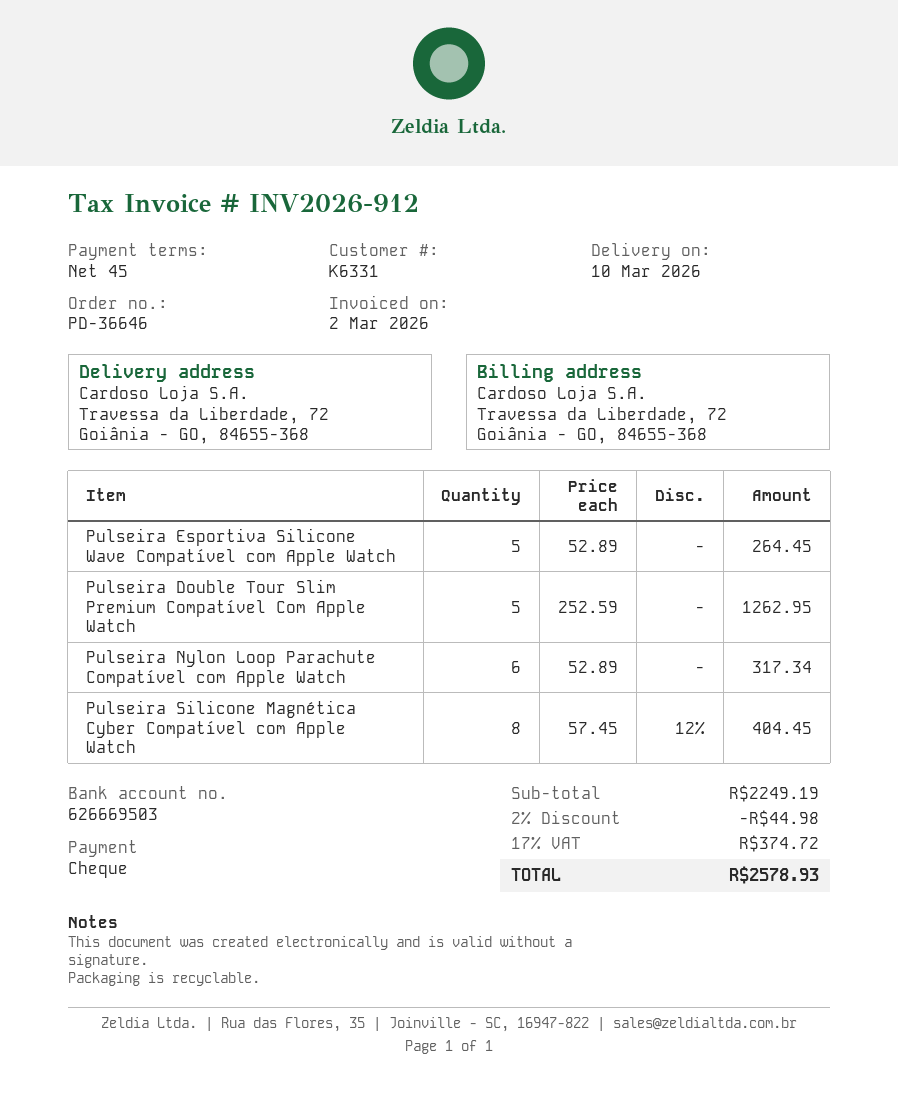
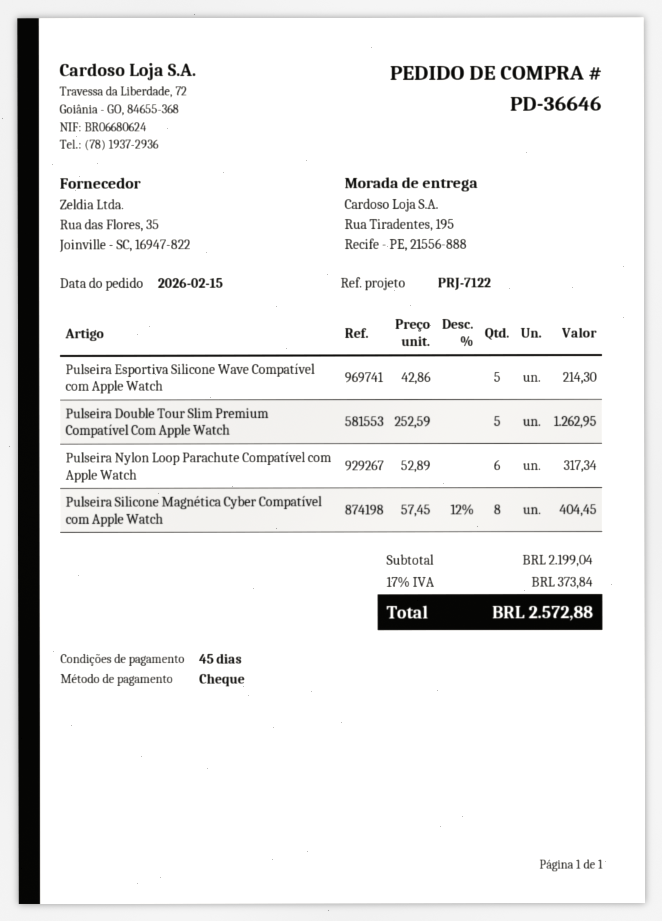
ship to: Travessa da Liberdade, 72, Goiânia - GO, 84655-368 -> Rua Tiradentes, 195, Recife - PE, 21556-888
Pulseira Esportiva Silicone Wave Compatível com Apple Watch: 5 x 52.89 = 264.45 -> 5 x 42.86 = 214.30
subtotal: 2249.19 -> 2199.04
discount: 2% = 44.98 -> none
tax: 17% = 374.72 -> 17% = 373.84
total: 2578.93 -> 2572.88

